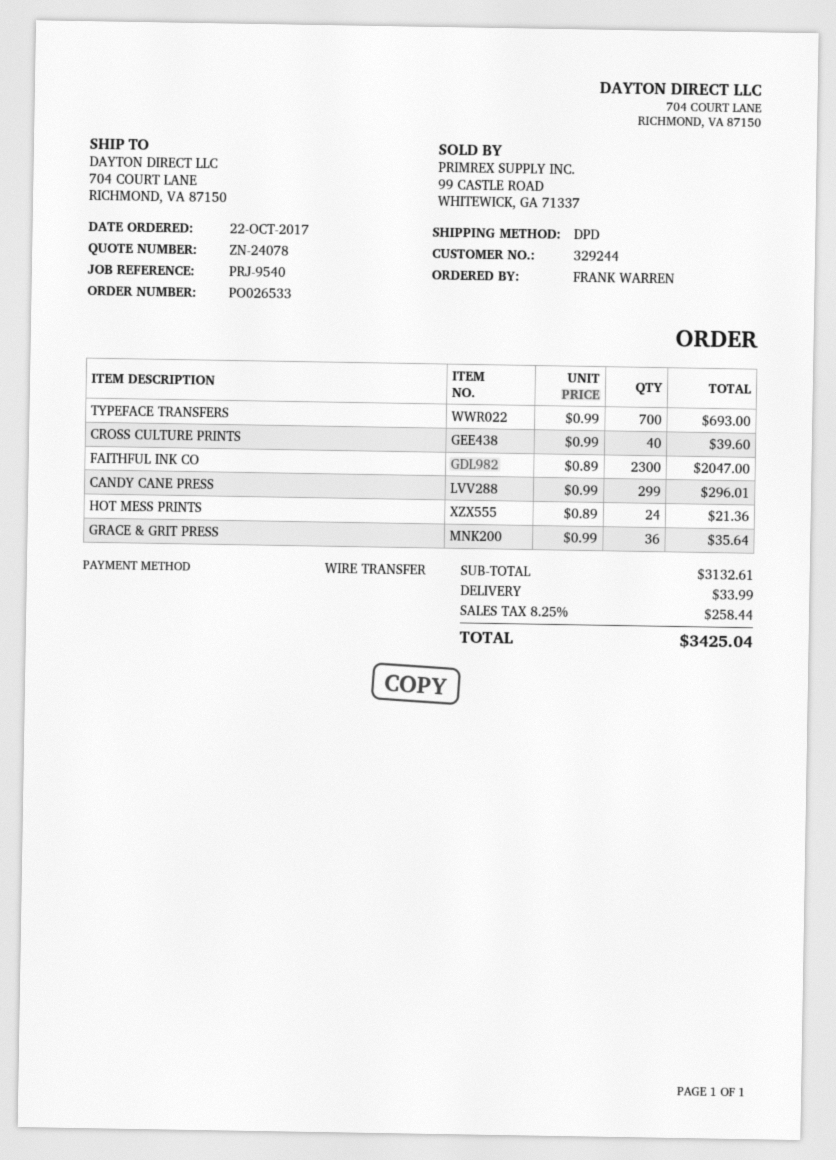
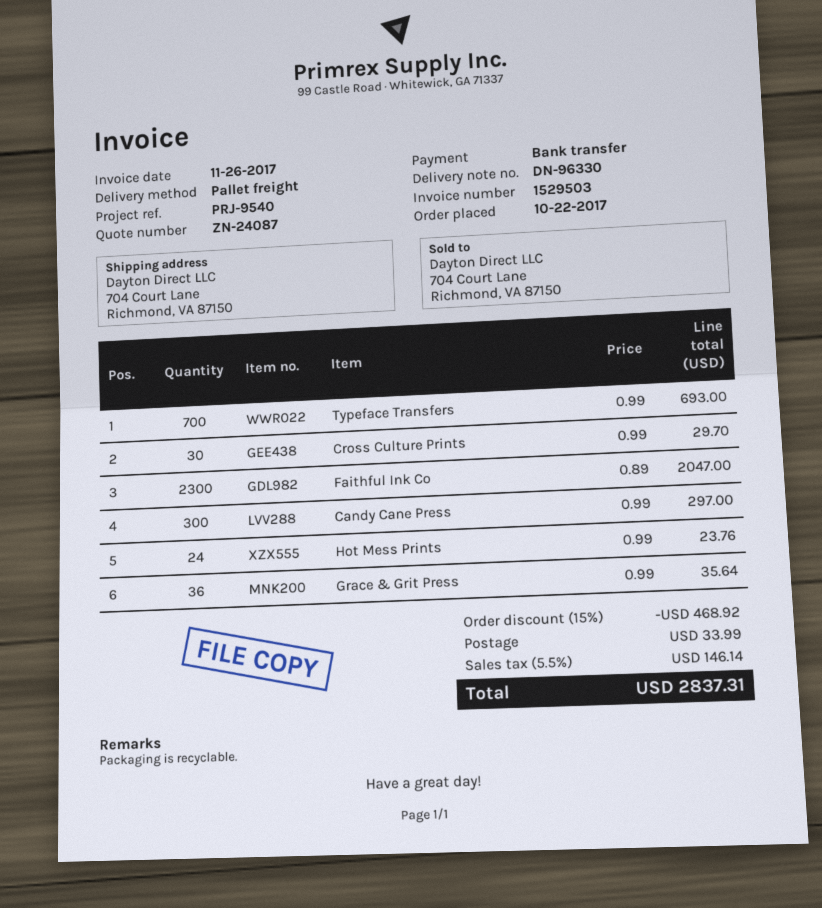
quote number: ZN-24078 -> ZN-24087
shipping method: DPD -> pallet freight
CROSS CULTURE PRINTS: 40 x 0.99 = 39.60 -> 30 x 0.99 = 29.70
CANDY CANE PRESS: 299 x 0.99 = 296.01 -> 300 x 0.99 = 297.00
HOT MESS PRINTS: 24 x 0.89 = 21.36 -> 24 x 0.99 = 23.76
discount: none -> 15% = 468.92
tax: 8.25% = 258.44 -> 5.5% = 146.14
total: 3425.04 -> 2837.31

